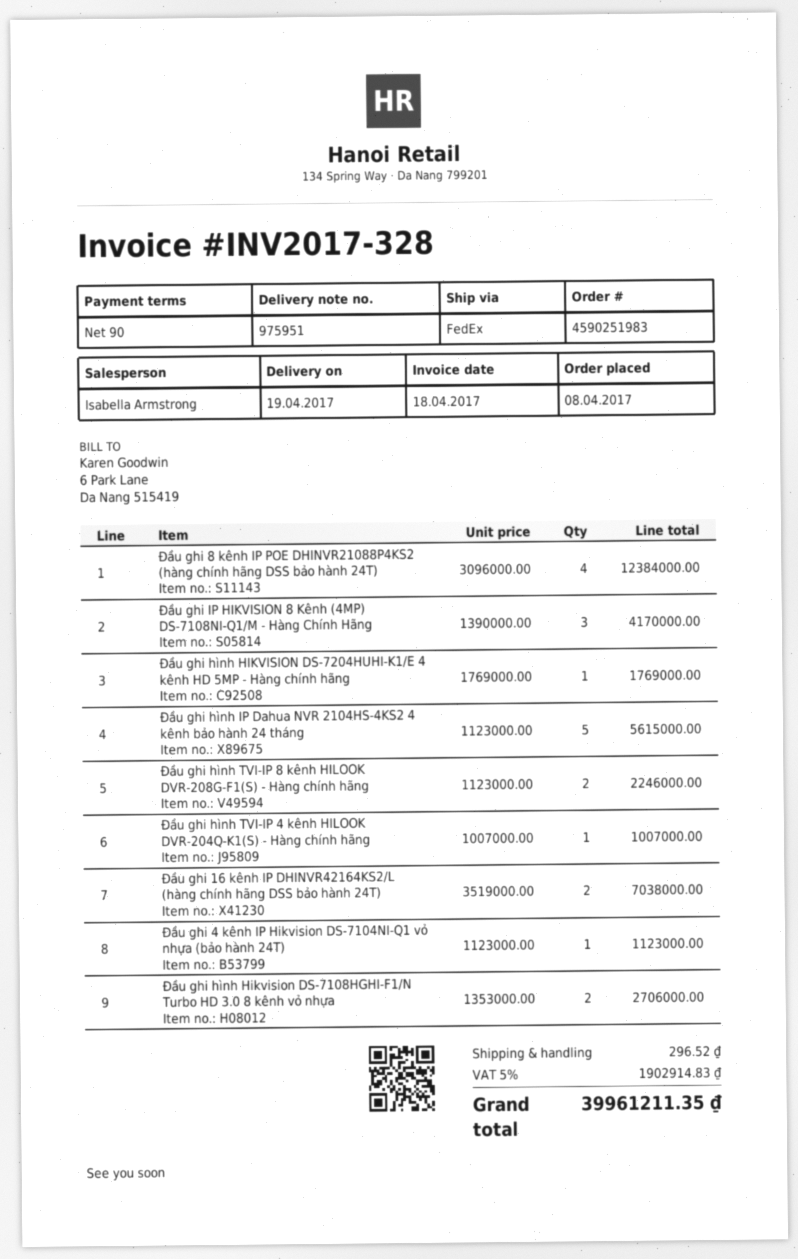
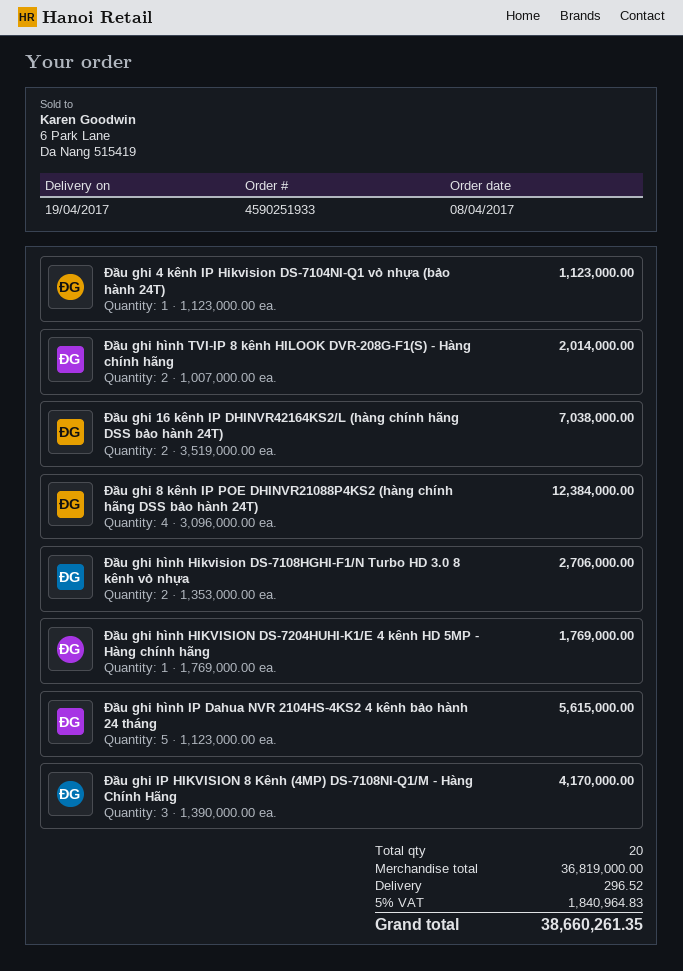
order number: 4590251983 -> 4590251933
Đầu ghi hình TVI-IP 8 kênh HILOOK DVR-208G-F1(S) - Hàng chính hãng: 2 x 1123000.00 = 2246000.00 -> 2 x 1007000.00 = 2014000.00
Đầu ghi hình TVI-IP 4 kênh HILOOK DVR-204Q-K1(S) - Hàng chính hãng: 1 x 1007000.00 = 1007000.00 -> none
tax: 5% = 1902914.83 -> 5% = 1840964.83
total: 39961211.35 -> 38660261.35

